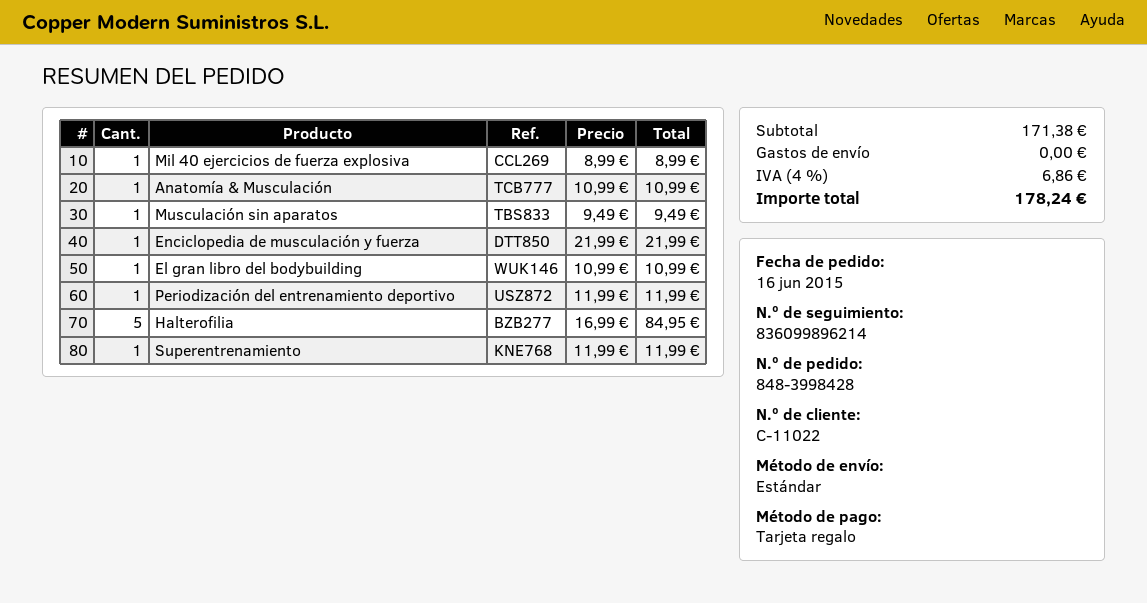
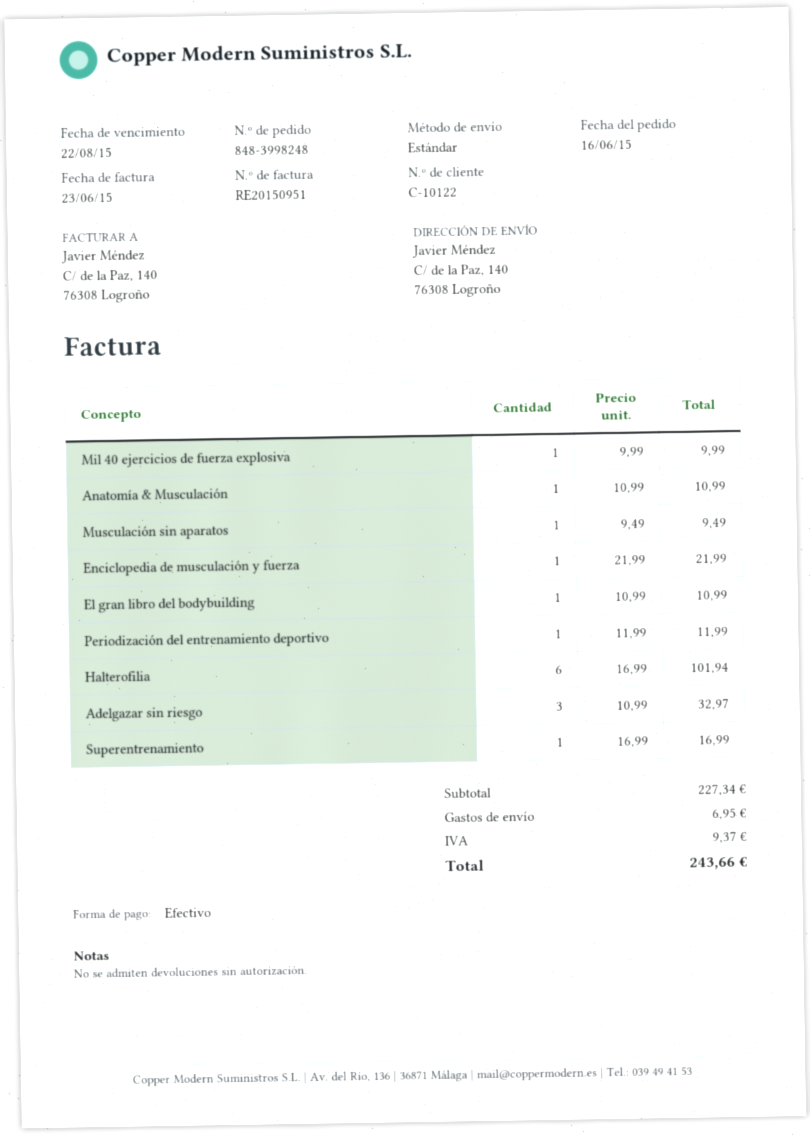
order number: 848-3998428 -> 848-3998248
customer number: C-11022 -> C-10122
payment method: gift card -> cash
Mil 40 ejercicios de fuerza explosiva: 1 x 8.99 = 8.99 -> 1 x 9.99 = 9.99
Halterofilia: 5 x 16.99 = 84.95 -> 6 x 16.99 = 101.94
Superentrenamiento: 1 x 11.99 = 11.99 -> 1 x 16.99 = 16.99
Adelgazar sin riesgo: none -> 3 x 10.99 = 32.97
subtotal: 171.38 -> 227.34
shipping: 0.00 -> 6.95
tax: 6.86 -> 9.37
total: 178.24 -> 243.66

